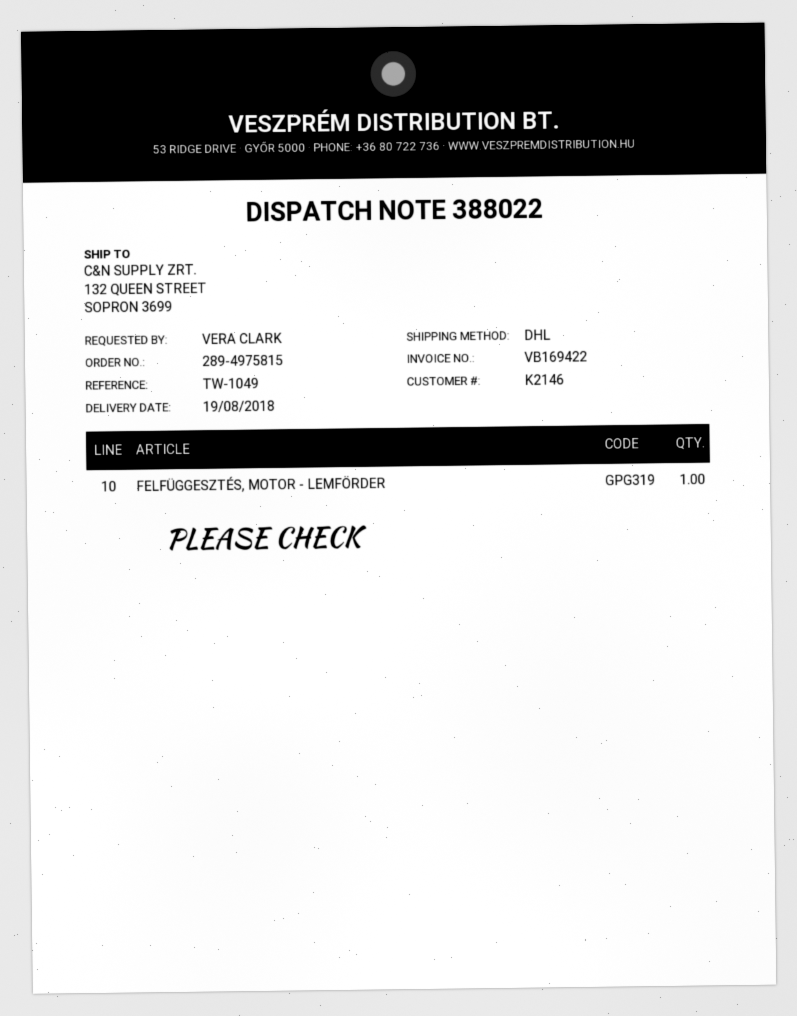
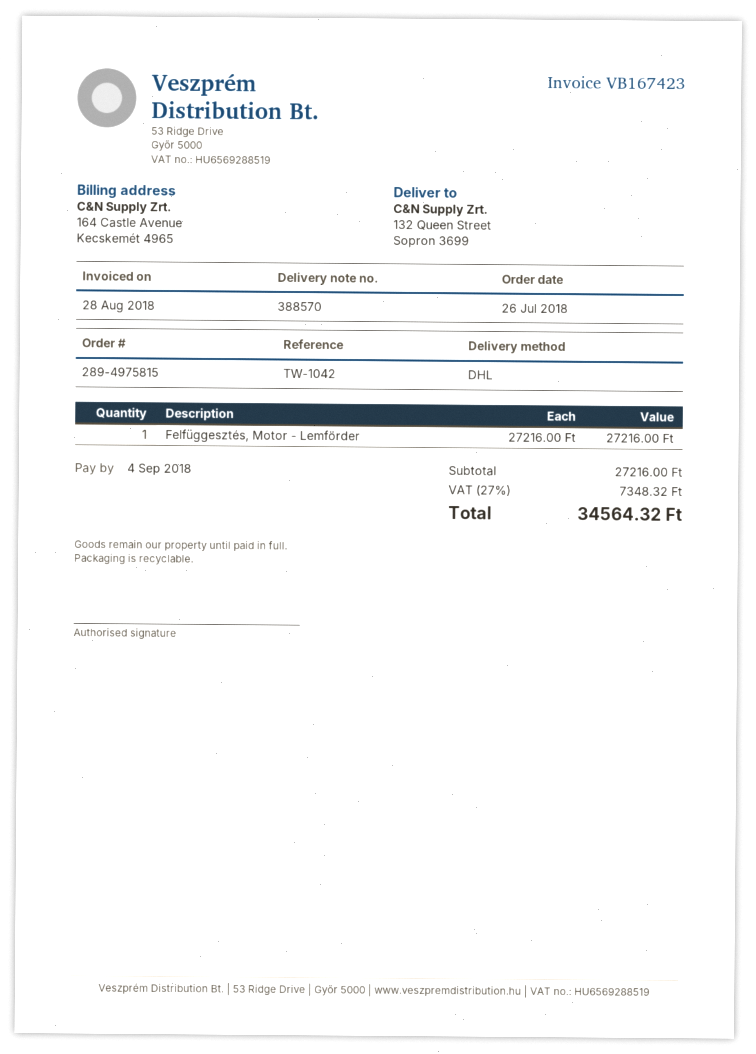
delivery note number: 388022 -> 388570
invoice number: VB169422 -> VB167423
reference: TW-1049 -> TW-1042

